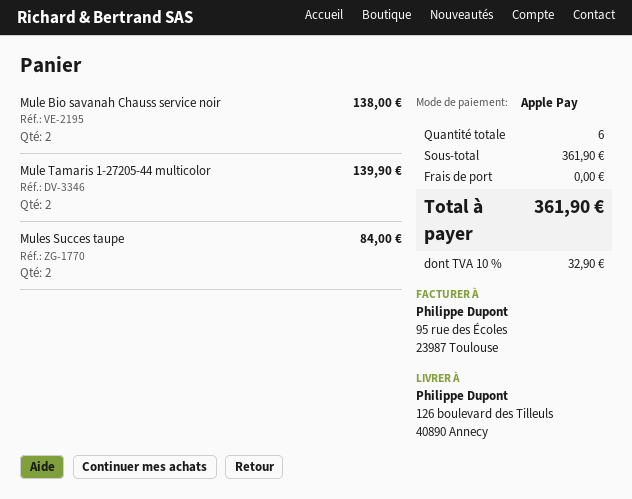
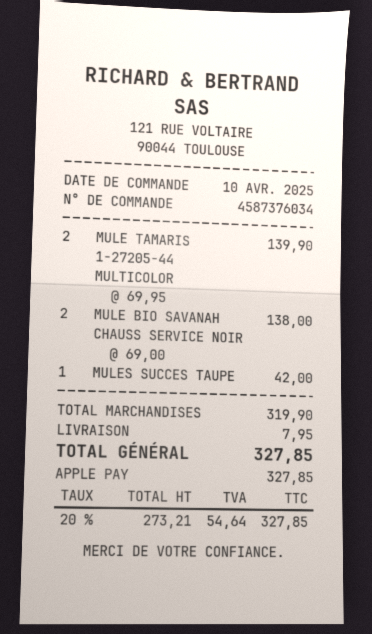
Mules Succes taupe: 2 for 84.00 -> 1 for 42.00
subtotal: 361.90 -> 319.90
shipping: 0.00 -> 7.95
tax: 10% = 32.90 -> 20% = 54.64
total: 361.90 -> 327.85

